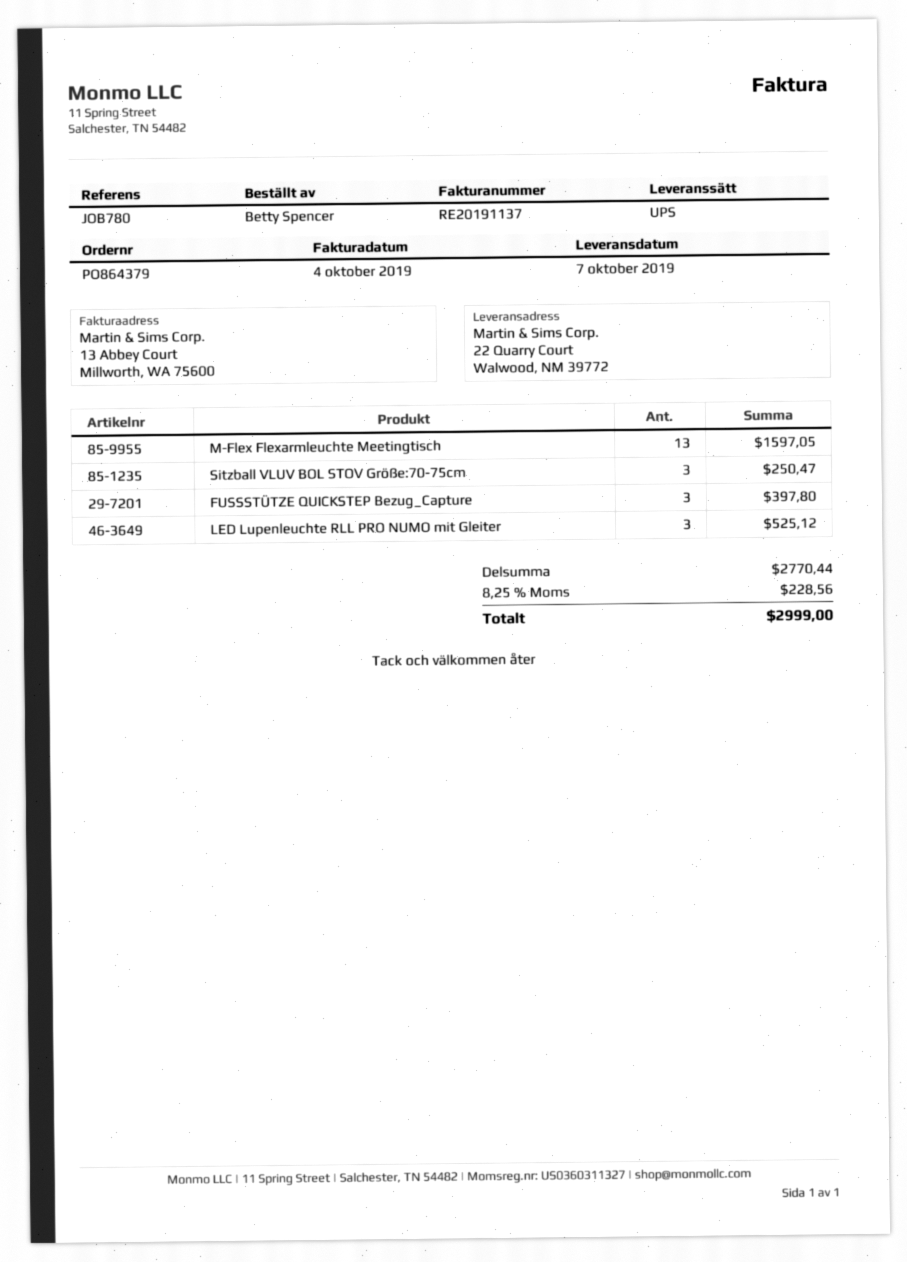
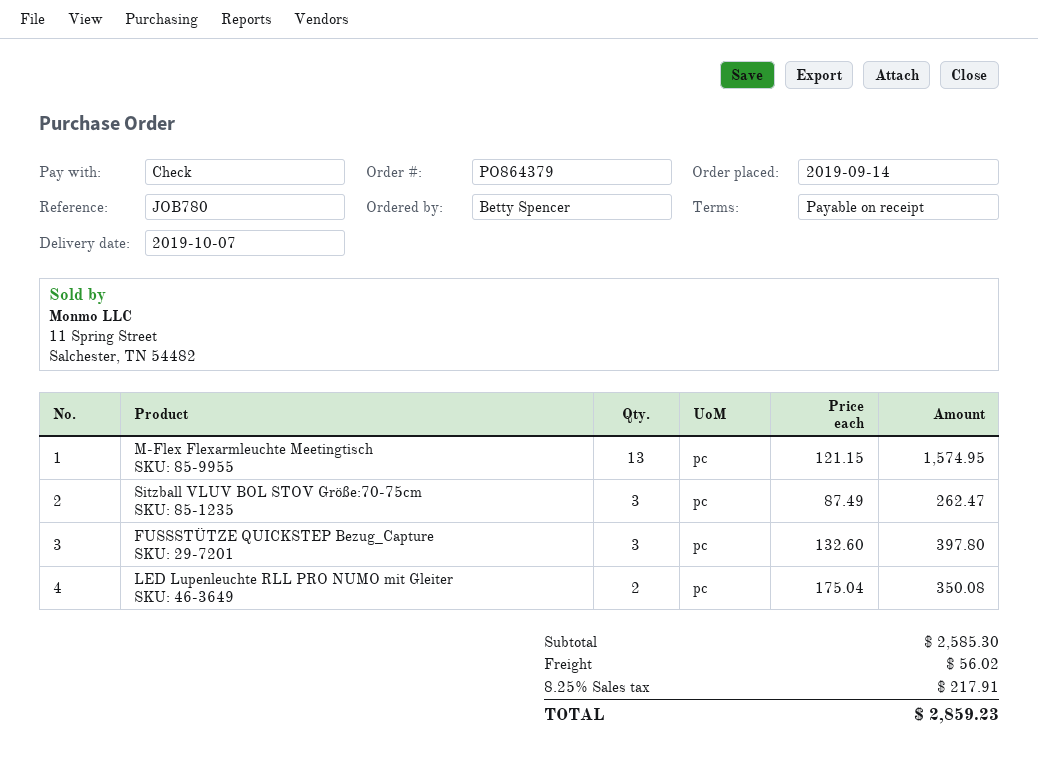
M-Flex Flexarmleuchte Meetingtisch: 13 for 1597.05 -> 13 for 1574.95
Sitzball VLUV BOL STOV Größe:70-75cm: 3 for 250.47 -> 3 for 262.47
LED Lupenleuchte RLL PRO NUMO mit Gleiter: 3 for 525.12 -> 2 for 350.08
subtotal: 2770.44 -> 2585.30
shipping: none -> 56.02
tax: 8.25% = 228.56 -> 8.25% = 217.91
total: 2999.00 -> 2859.23

